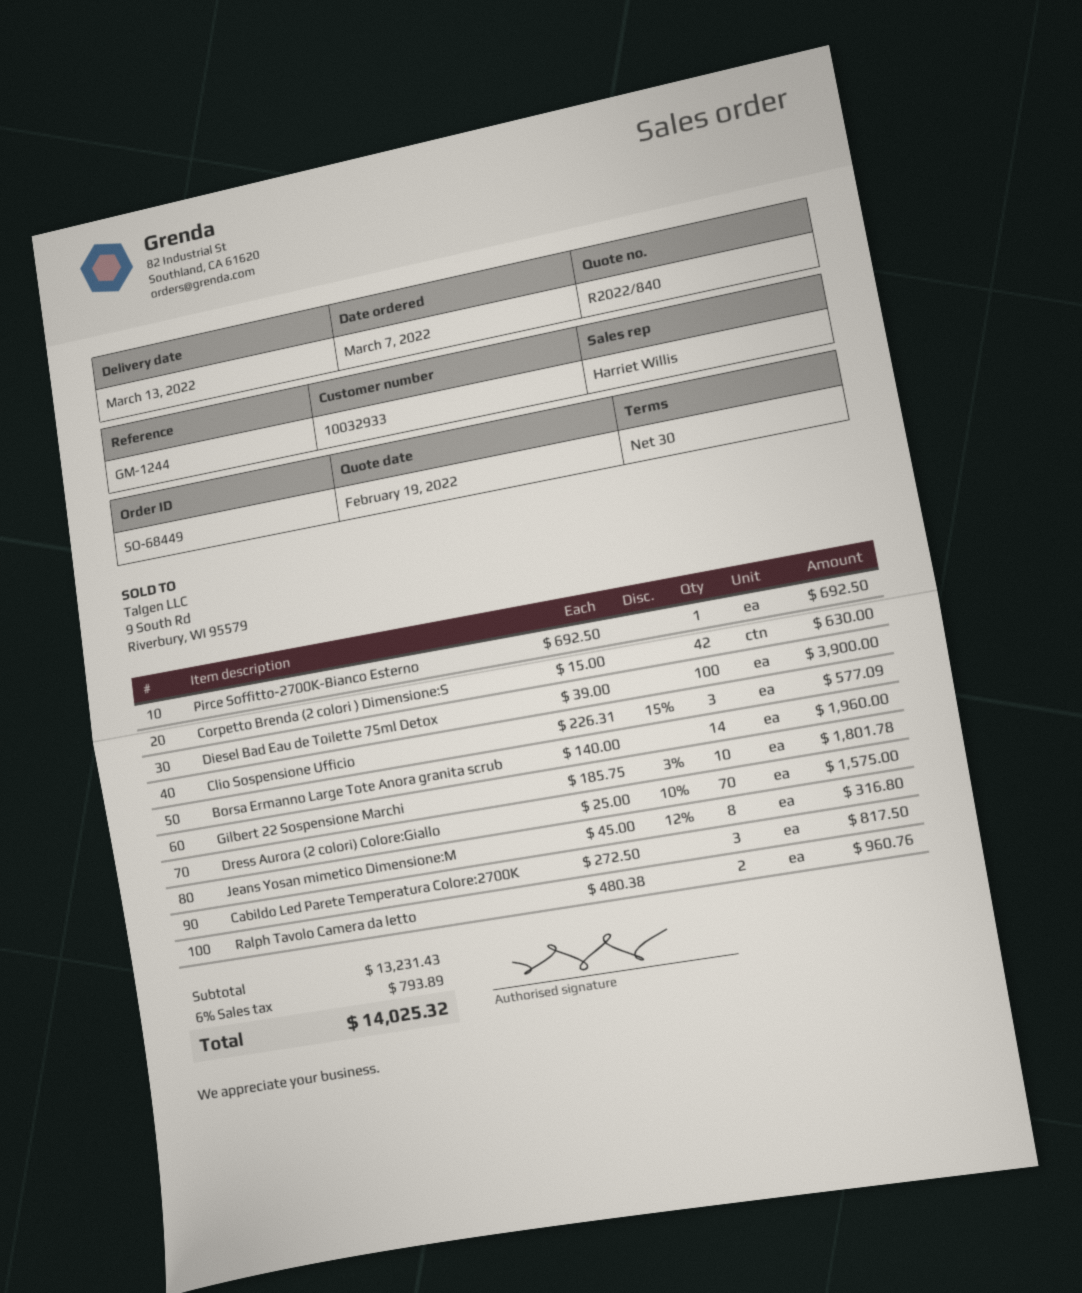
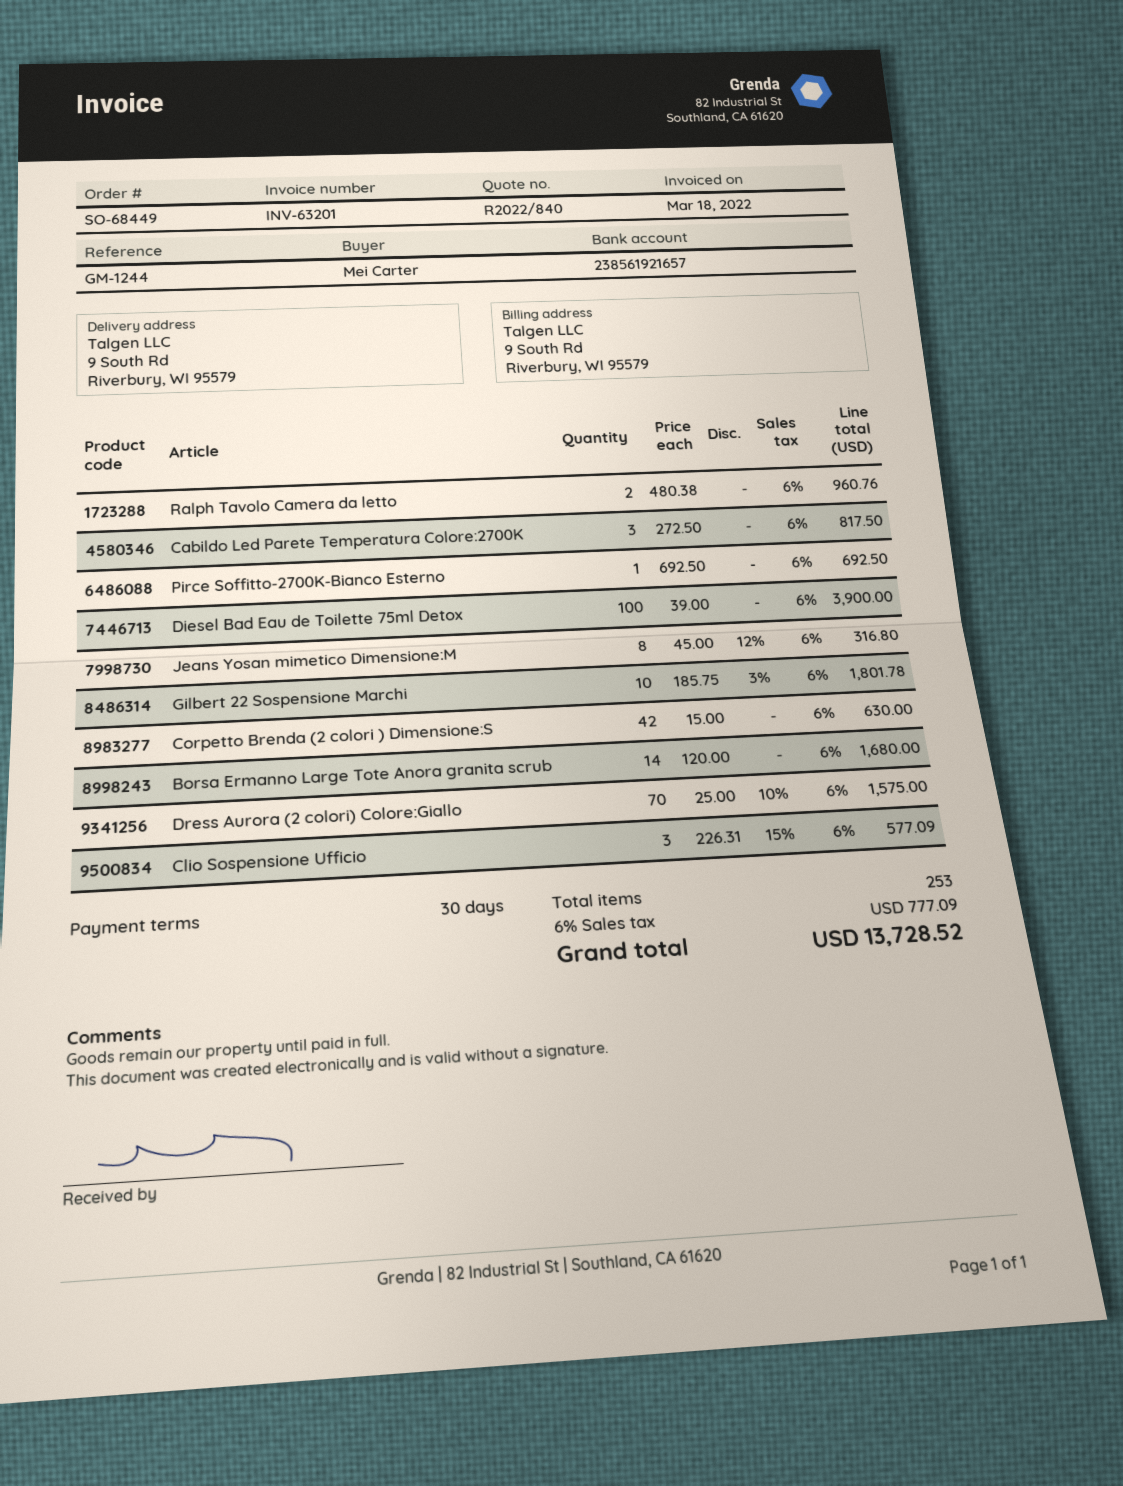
Borsa Ermanno Large Tote Anora granita scrub: 14 x 140.00 = 1960.00 -> 14 x 120.00 = 1680.00
tax: 6% = 793.89 -> 6% = 777.09
total: 14025.32 -> 13728.52

